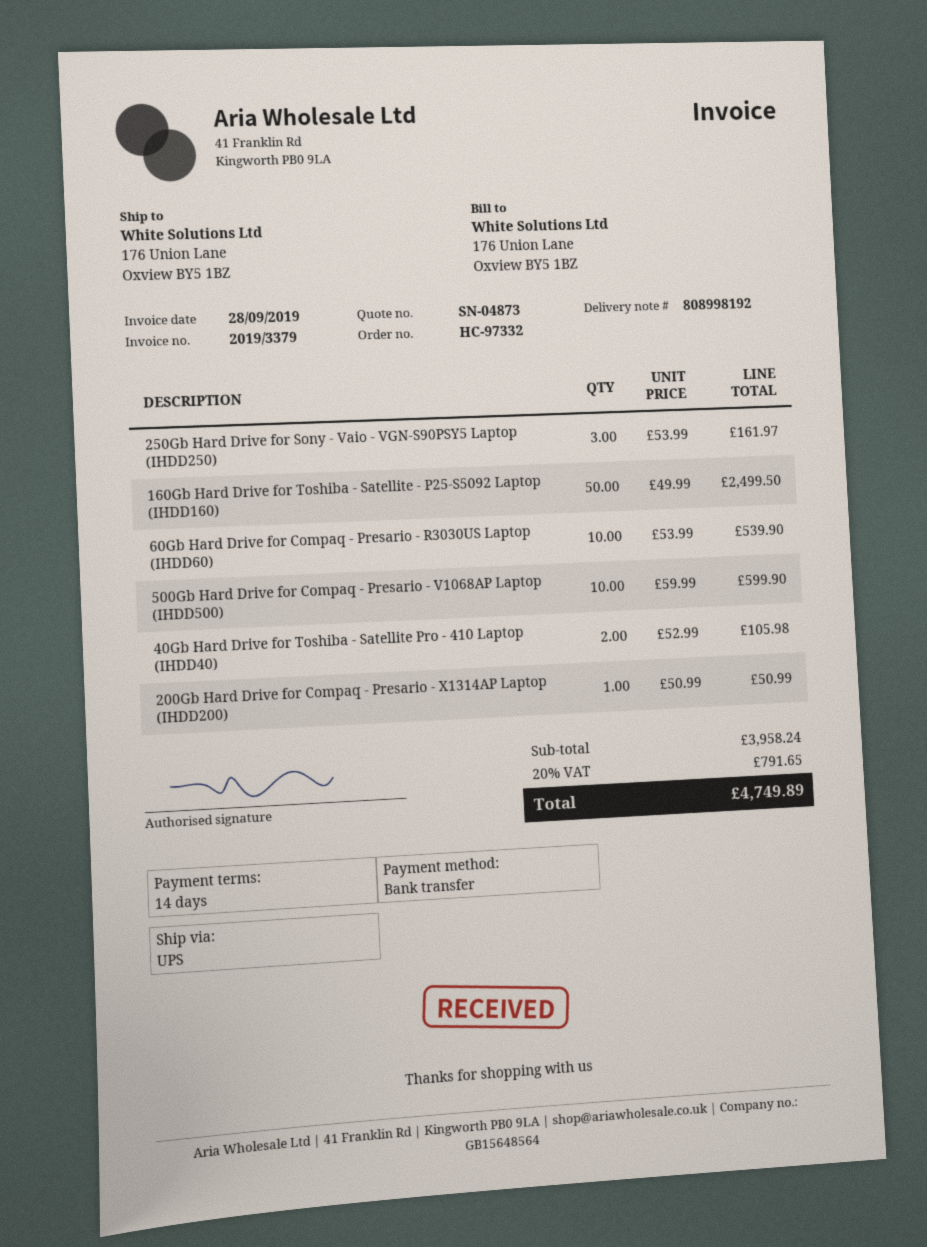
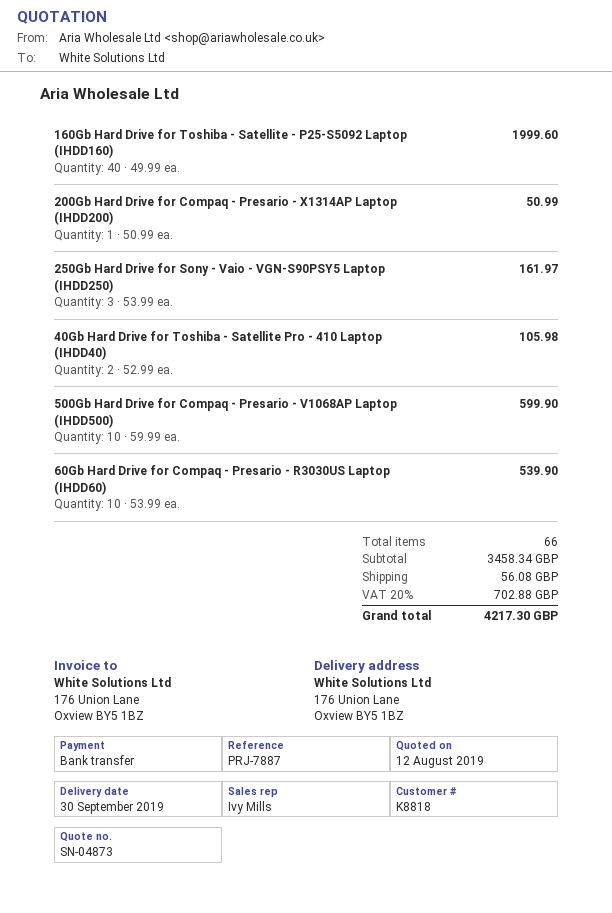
160Gb Hard Drive for Toshiba - Satellite - P25-S5092 Laptop (IHDD160): 50 x 49.99 = 2499.50 -> 40 x 49.99 = 1999.60
subtotal: 3958.24 -> 3458.34
shipping: none -> 56.08
tax: 20% = 791.65 -> 20% = 702.88
total: 4749.89 -> 4217.30

